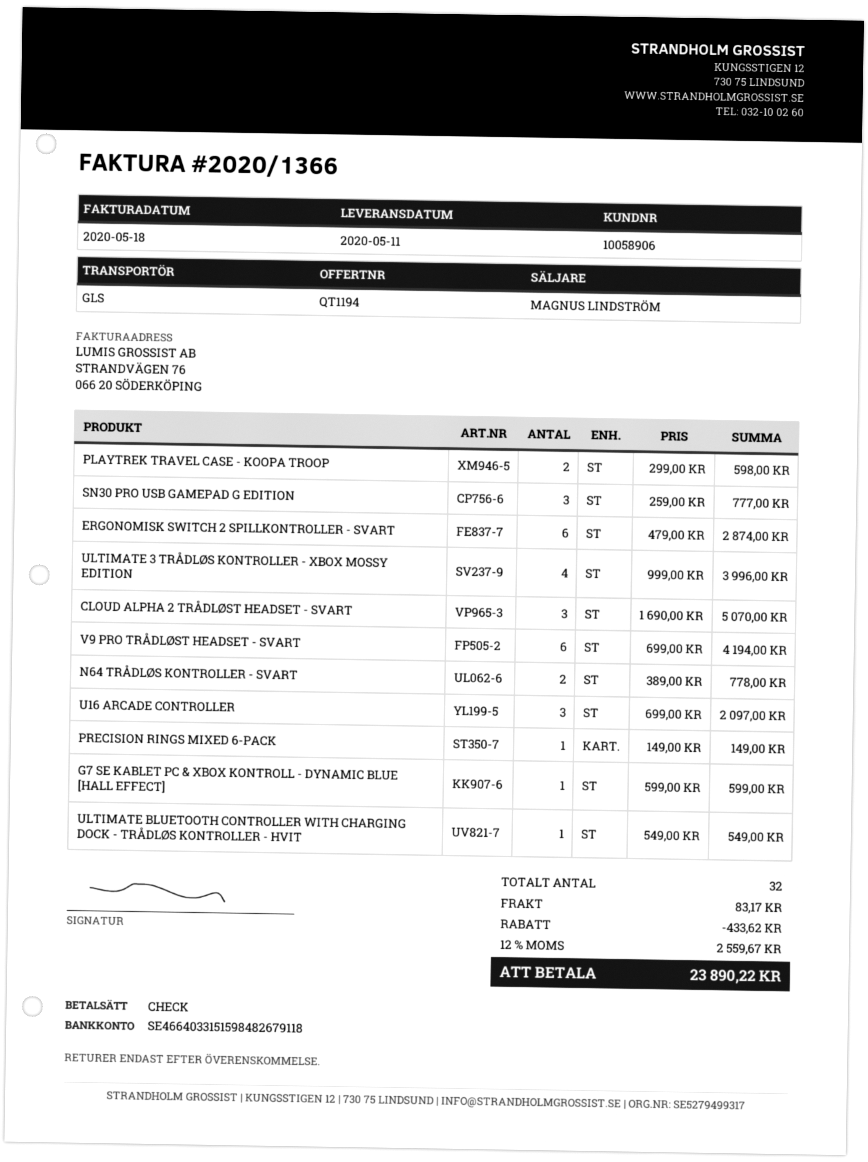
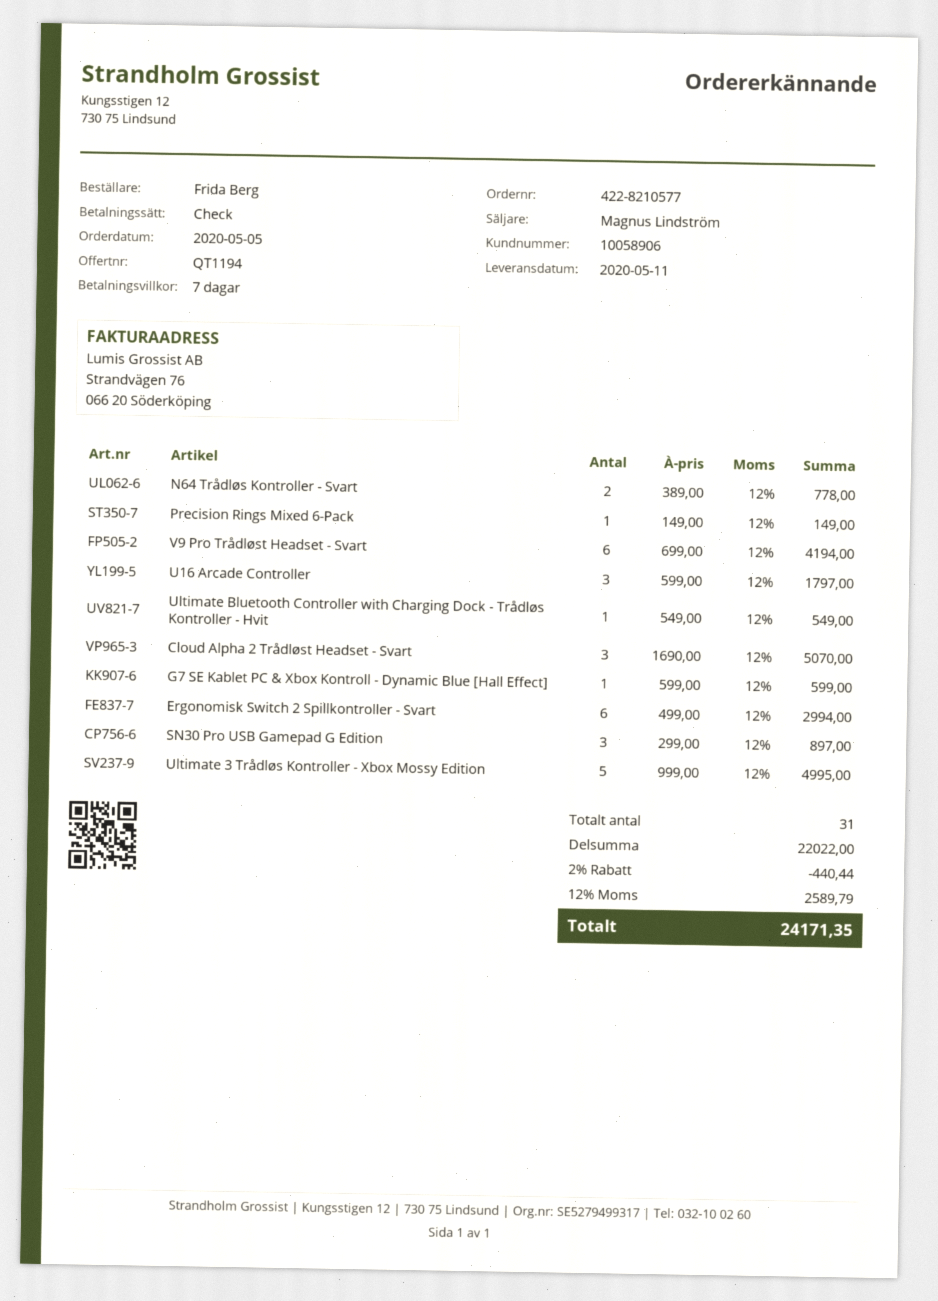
PLAYTREK TRAVEL CASE - KOOPA TROOP: 2 x 299.00 = 598.00 -> none
SN30 PRO USB GAMEPAD G EDITION: 3 x 259.00 = 777.00 -> 3 x 299.00 = 897.00
ERGONOMISK SWITCH 2 SPILLKONTROLLER - SVART: 6 x 479.00 = 2874.00 -> 6 x 499.00 = 2994.00
ULTIMATE 3 TRÅDLØS KONTROLLER - XBOX MOSSY EDITION: 4 x 999.00 = 3996.00 -> 5 x 999.00 = 4995.00
U16 ARCADE CONTROLLER: 3 x 699.00 = 2097.00 -> 3 x 599.00 = 1797.00
total quantity: 32 -> 31
discount: 433.62 -> 440.44
shipping: 83.17 -> none
tax: 12% = 2559.67 -> 12% = 2589.79
total: 23890.22 -> 24171.35

